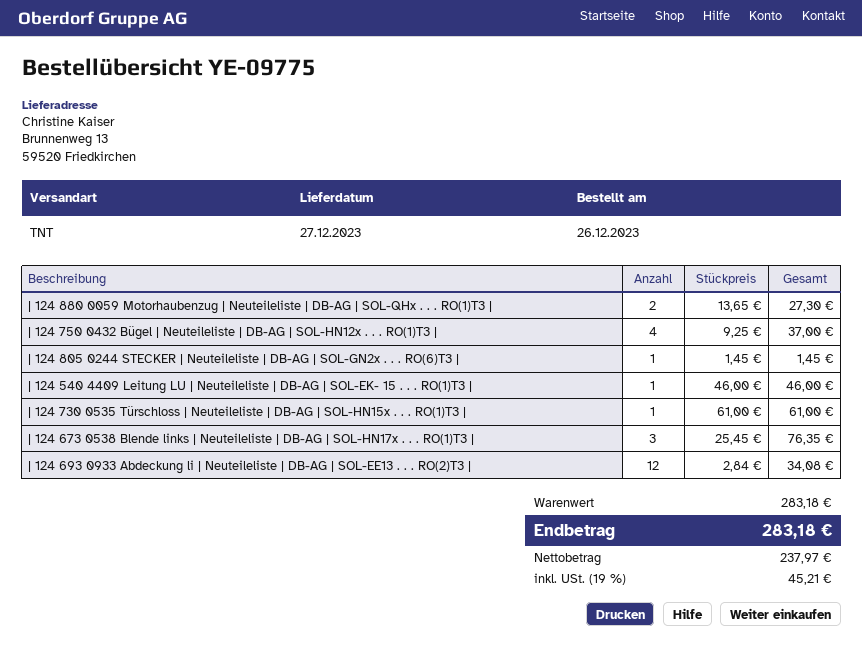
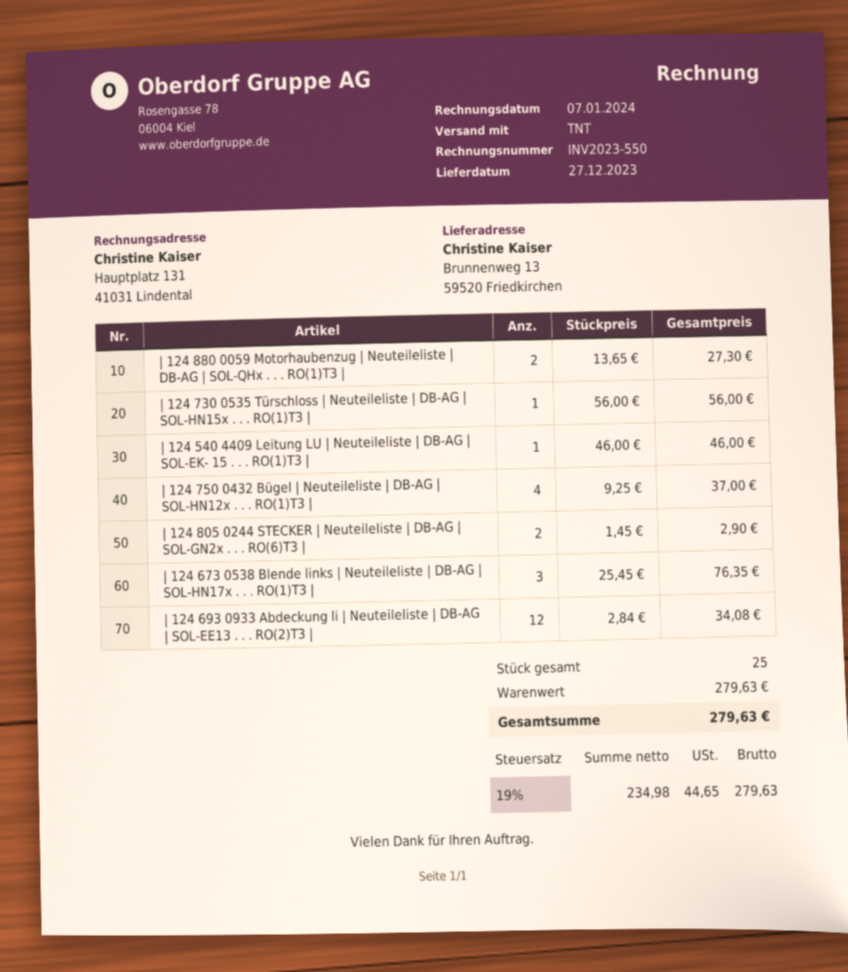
| 124 805 0244 STECKER | Neuteileliste | DB-AG | SOL-GN2x . . . RO(6)T3 |: 1 x 1.45 = 1.45 -> 2 x 1.45 = 2.90
| 124 730 0535 Türschloss | Neuteileliste | DB-AG | SOL-HN15x . . . RO(1)T3 |: 1 x 61.00 = 61.00 -> 1 x 56.00 = 56.00
subtotal: 283.18 -> 279.63
net: 237.97 -> 234.98
tax: 19% = 45.21 -> 19% = 44.65
total: 283.18 -> 279.63

